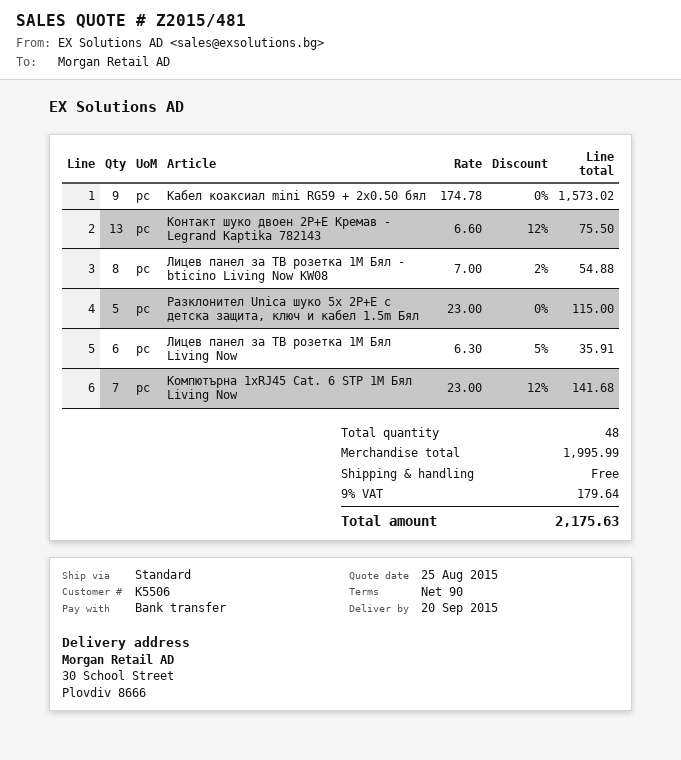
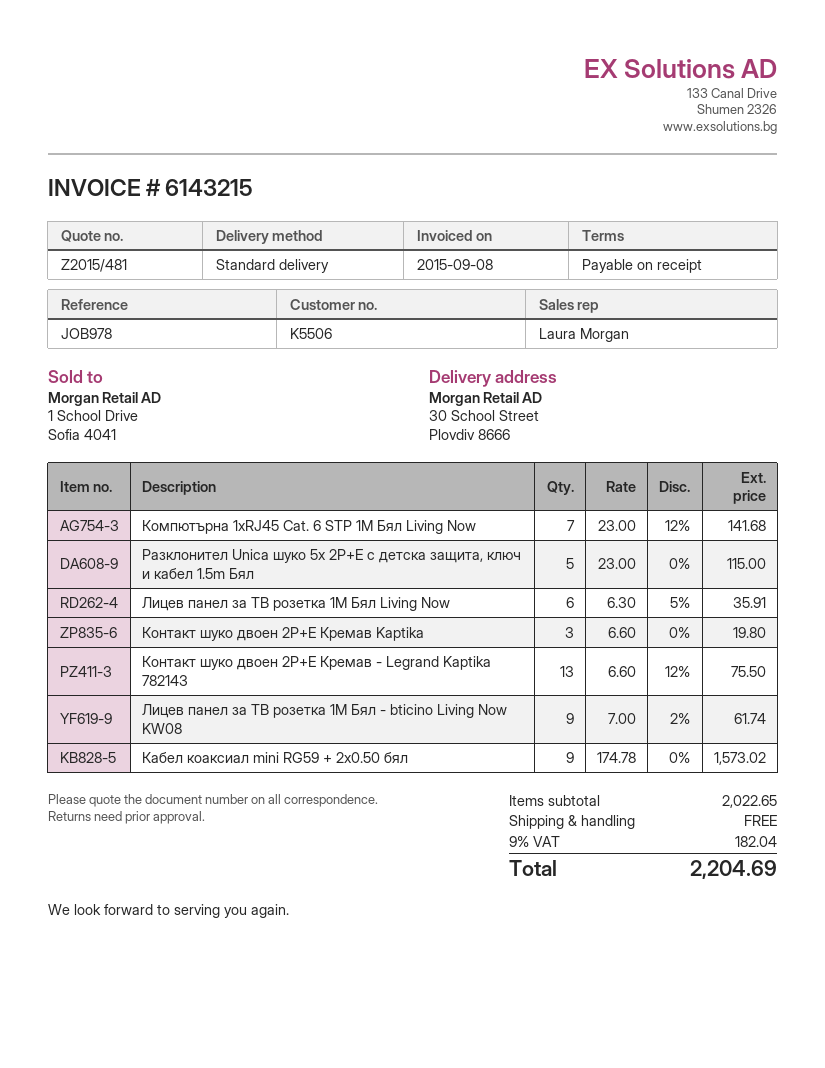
payment terms: 90 days -> on receipt
Лицев панел за ТВ розетка 1М Бял - bticino Living Now KW08: 8 x 7.00 - 2% = 54.88 -> 9 x 7.00 - 2% = 61.74
Контакт шуко двоен 2P+E Кремав Kaptika: none -> 3 x 6.60 = 19.80
subtotal: 1995.99 -> 2022.65
tax: 9% = 179.64 -> 9% = 182.04
total: 2175.63 -> 2204.69

